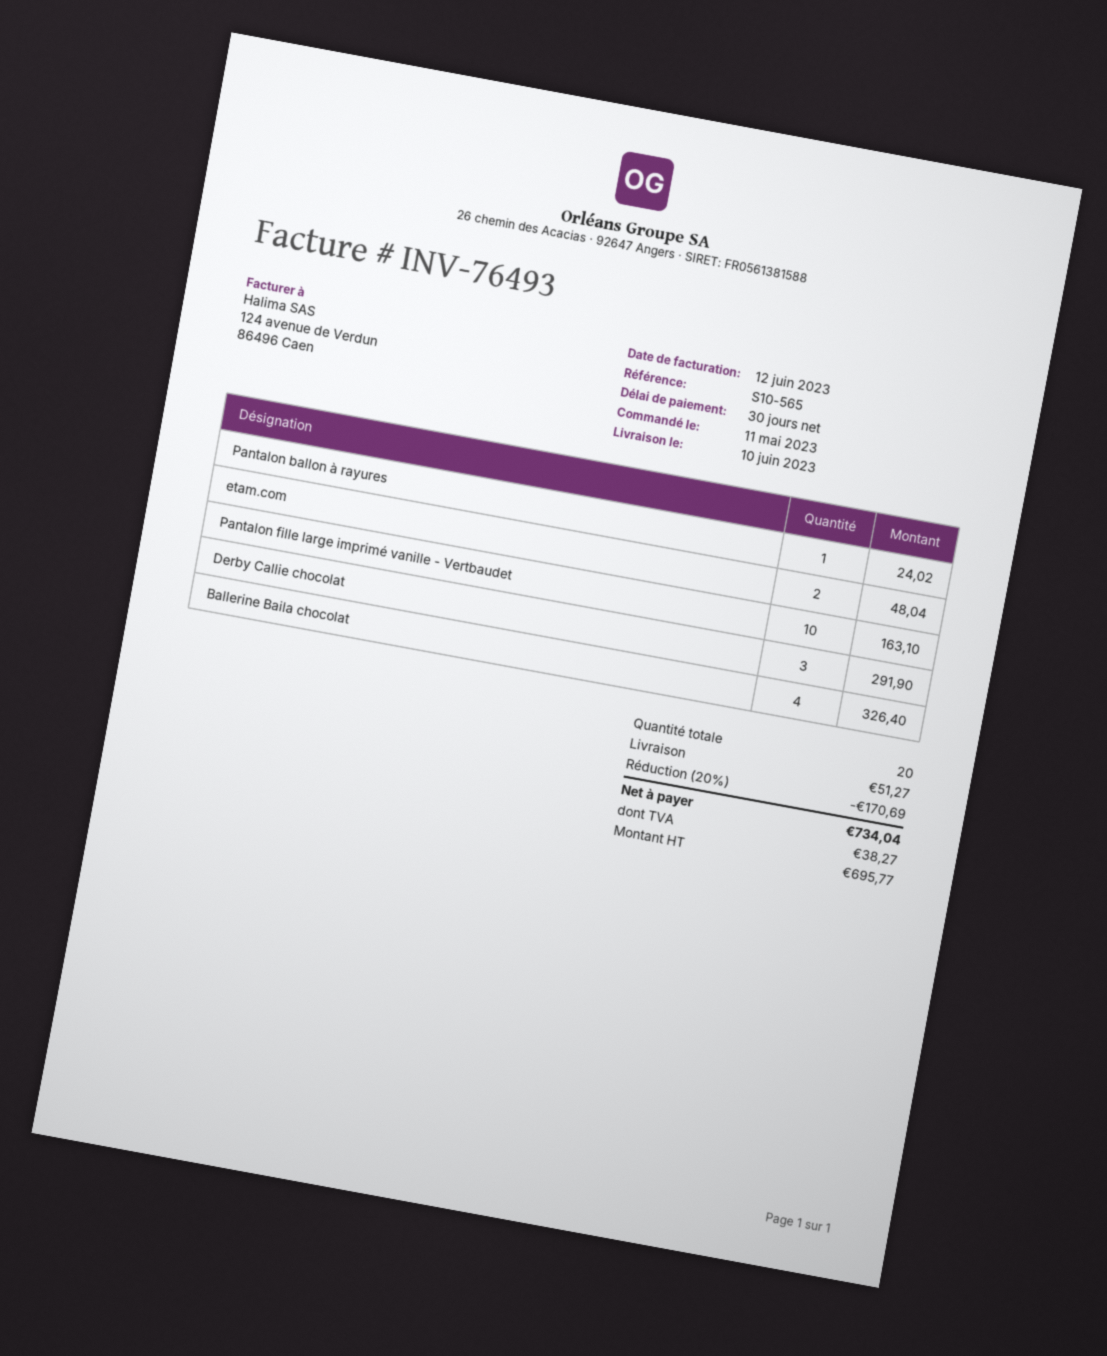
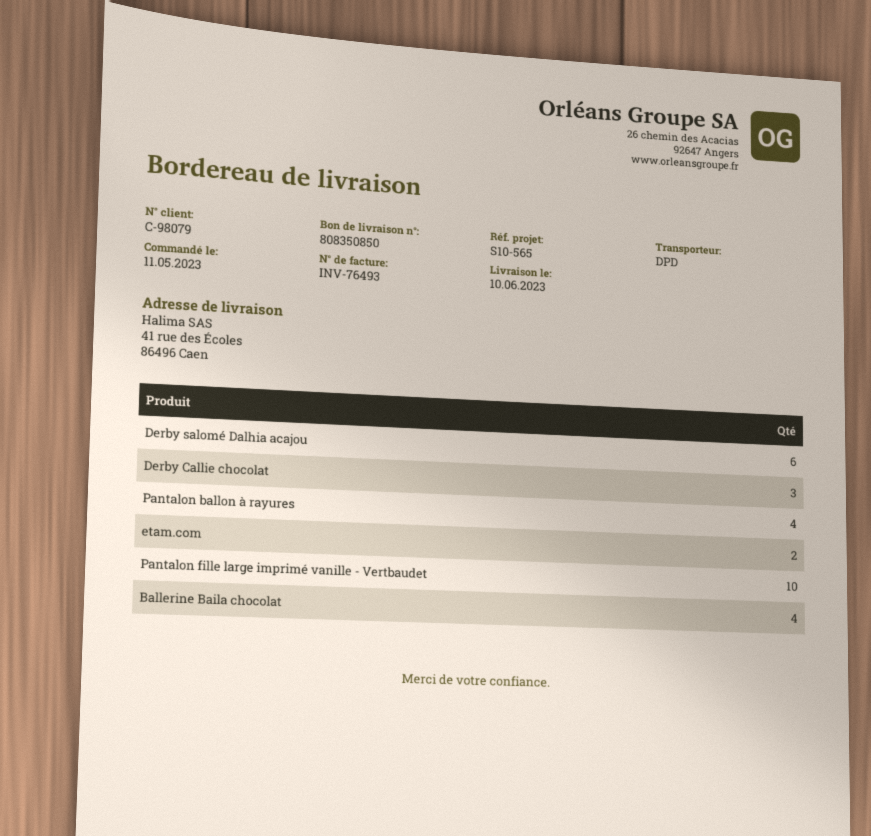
Pantalon ballon à rayures: 1 -> 4
Derby salomé Dalhia acajou: none -> 6

